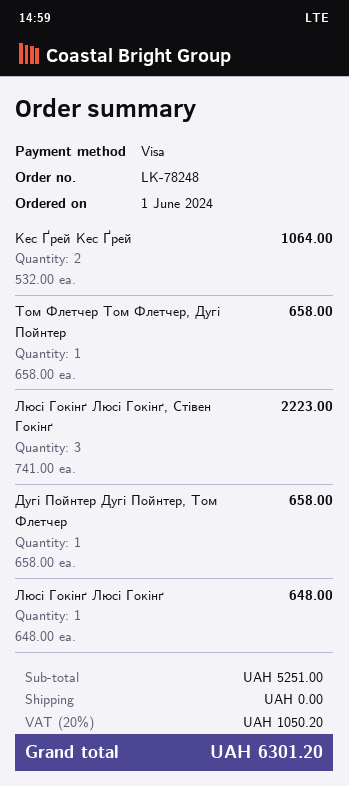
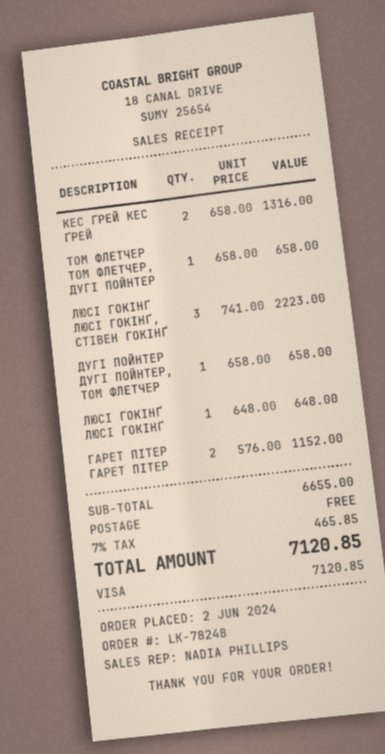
order date: 2024-06-01 -> 2024-06-02
Кес Ґрей Кес Ґрей: 2 x 532.00 = 1064.00 -> 2 x 658.00 = 1316.00
ГАРЕТ ПІТЕР ГАРЕТ ПІТЕР: none -> 2 x 576.00 = 1152.00
subtotal: 5251.00 -> 6655.00
tax: 20% = 1050.20 -> 7% = 465.85
total: 6301.20 -> 7120.85

